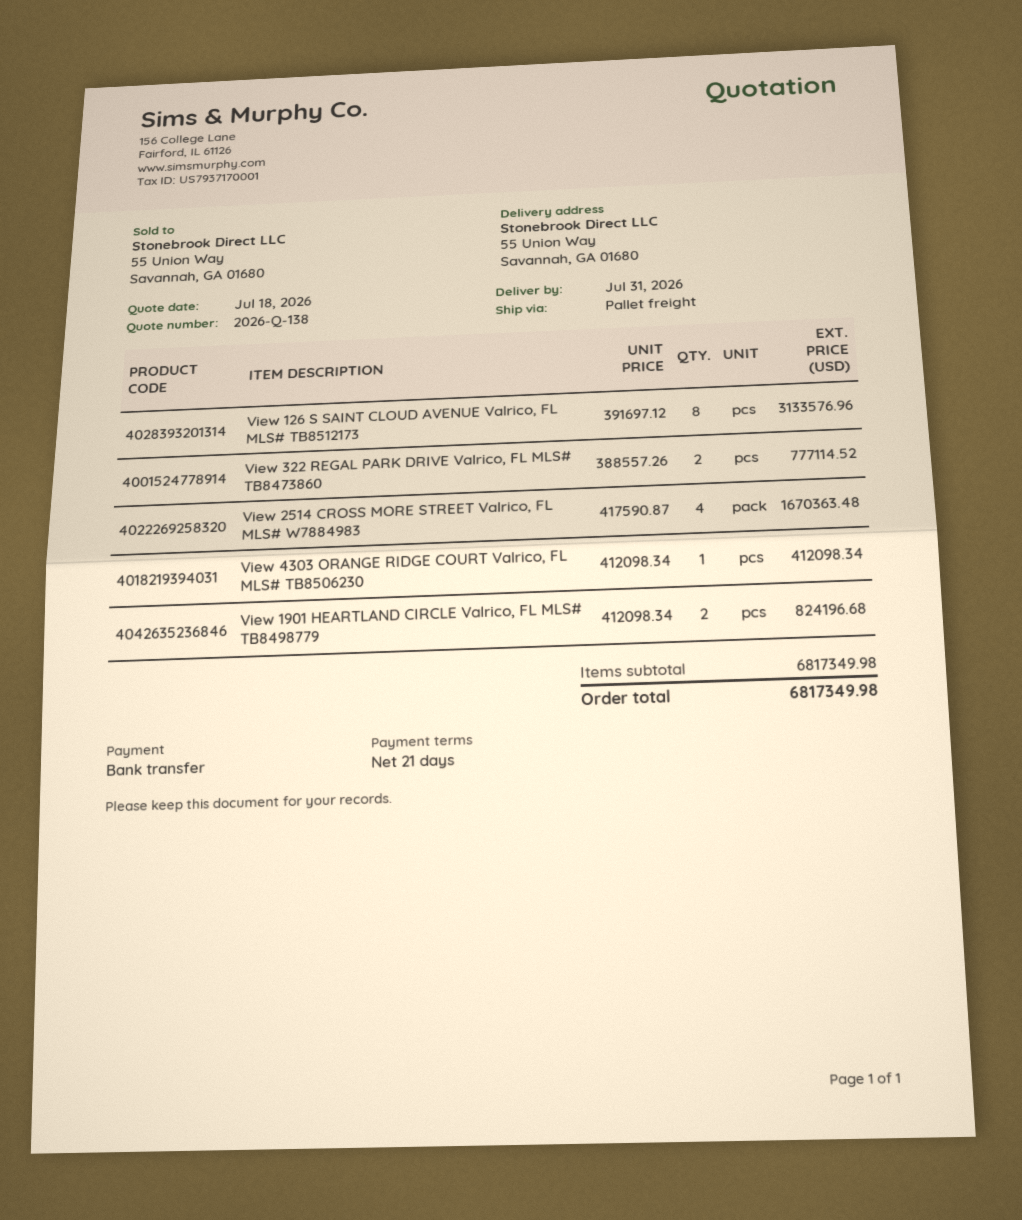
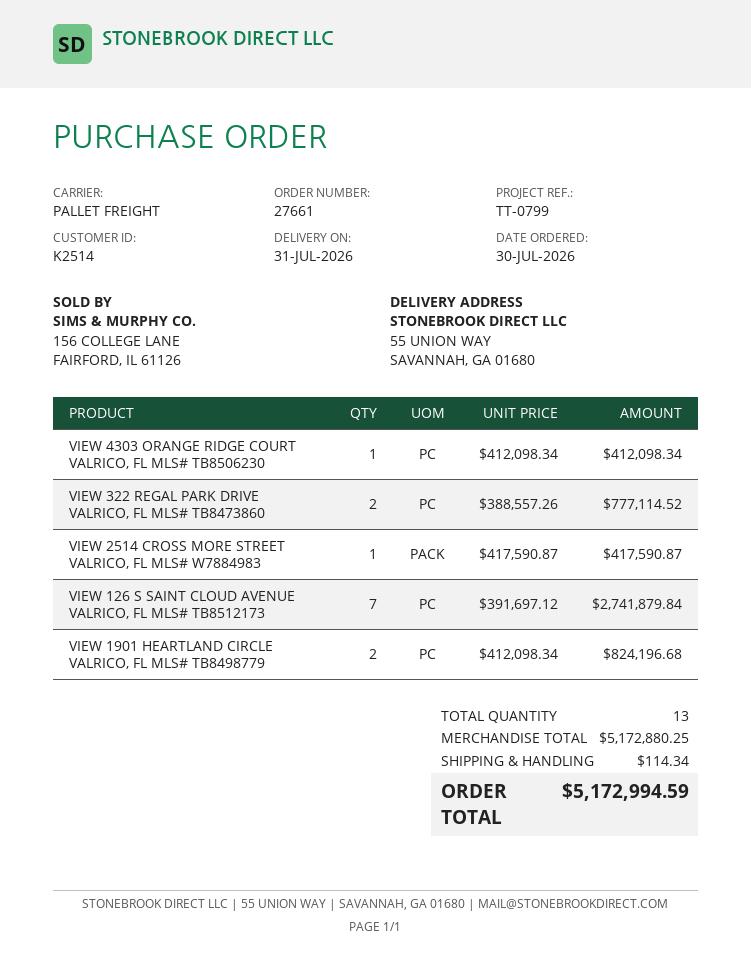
View 126 S SAINT CLOUD AVENUE Valrico, FL MLS# TB8512173: 8 x 391697.12 = 3133576.96 -> 7 x 391697.12 = 2741879.84
View 2514 CROSS MORE STREET Valrico, FL MLS# W7884983: 4 x 417590.87 = 1670363.48 -> 1 x 417590.87 = 417590.87
subtotal: 6817349.98 -> 5172880.25
shipping: none -> 114.34
total: 6817349.98 -> 5172994.59

